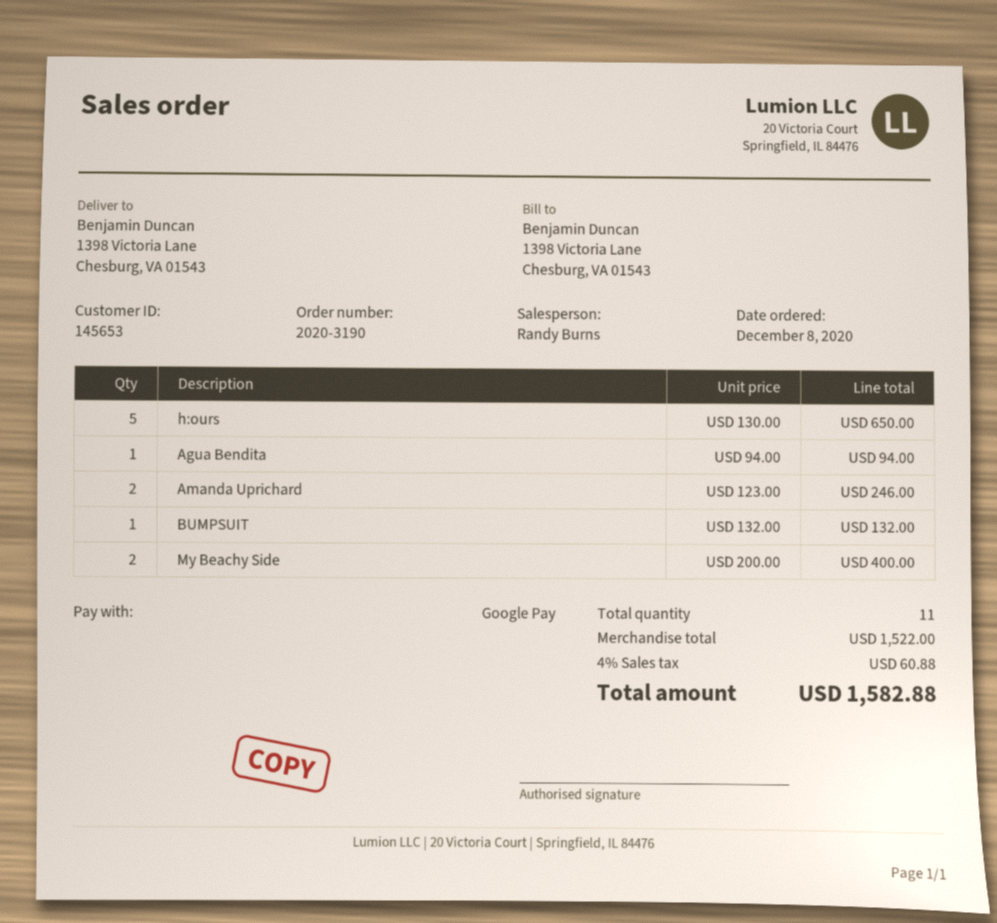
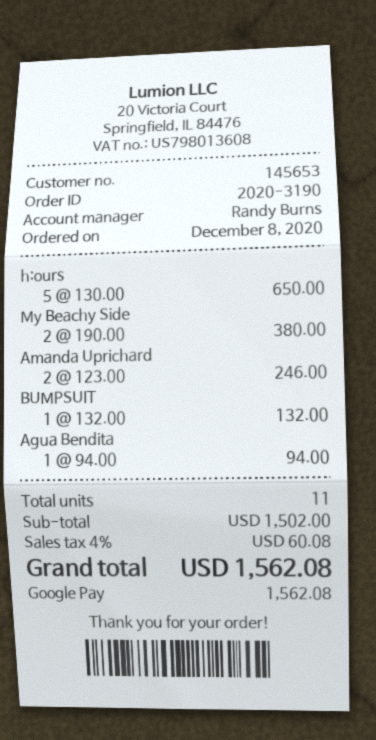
My Beachy Side: 2 x 200.00 = 400.00 -> 2 x 190.00 = 380.00
subtotal: 1522.00 -> 1502.00
tax: 4% = 60.88 -> 4% = 60.08
total: 1582.88 -> 1562.08

